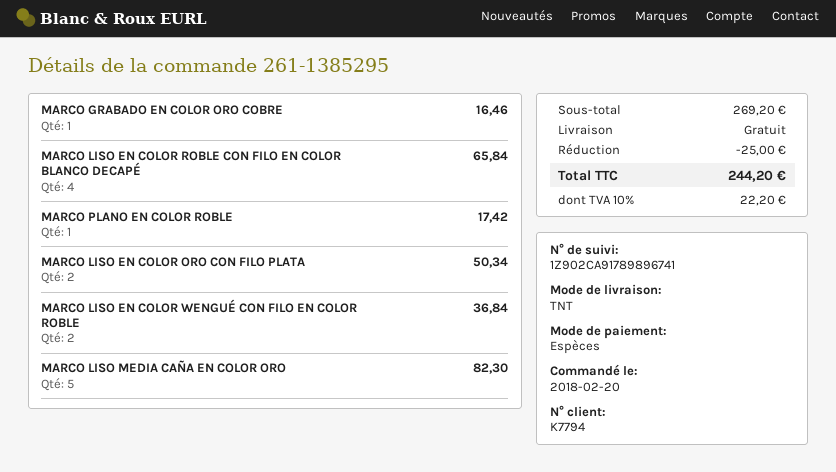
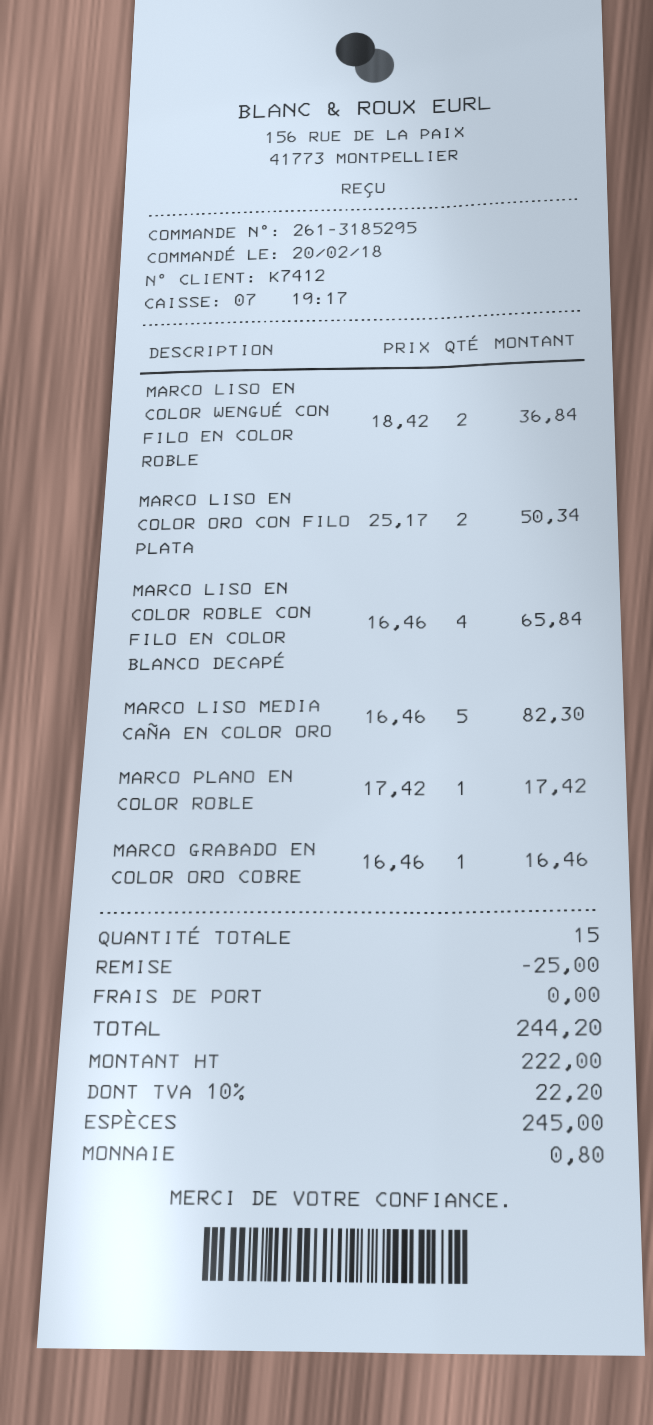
order number: 261-1385295 -> 261-3185295
customer number: K7794 -> K7412

